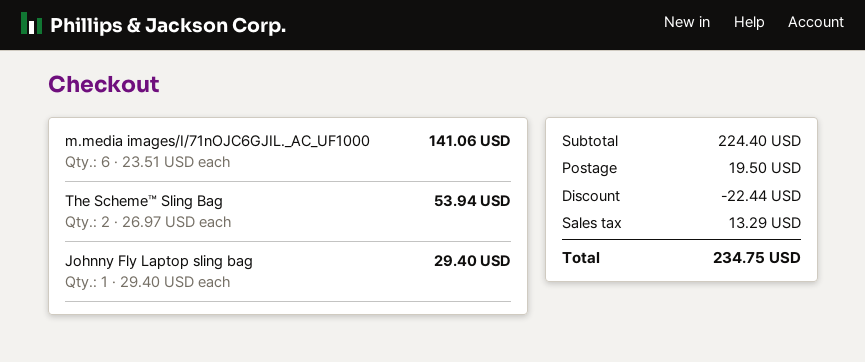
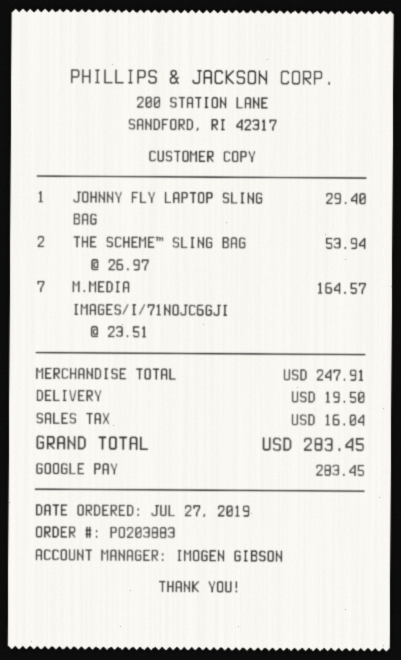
m.media images/I/71nOJC6GJIL._AC_UF1000: 6 x 23.51 = 141.06 -> 7 x 23.51 = 164.57
subtotal: 224.40 -> 247.91
discount: 22.44 -> none
tax: 13.29 -> 16.04
total: 234.75 -> 283.45

